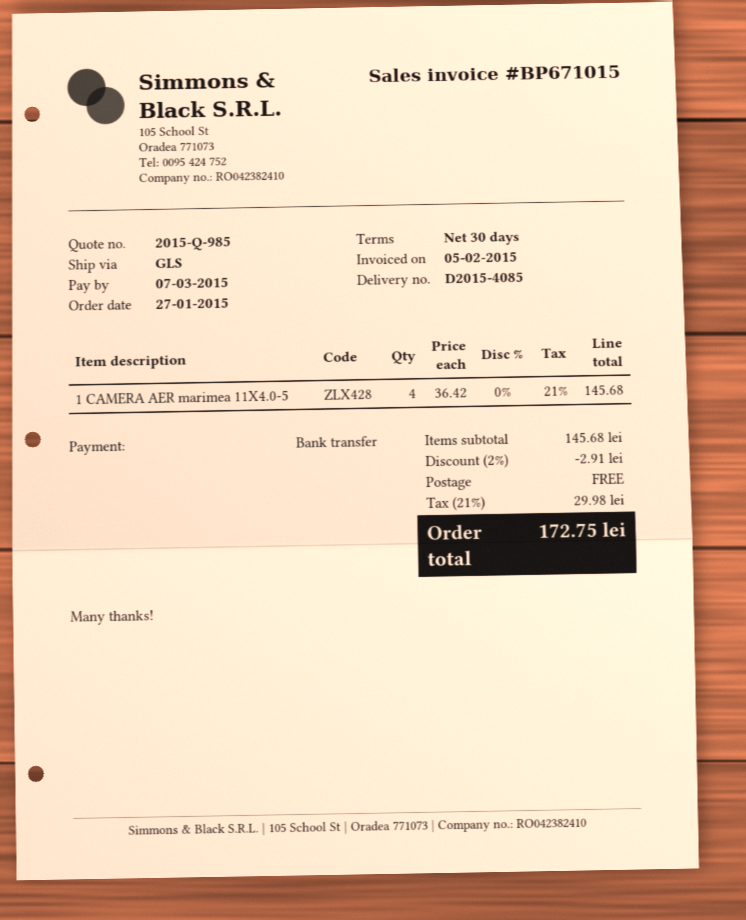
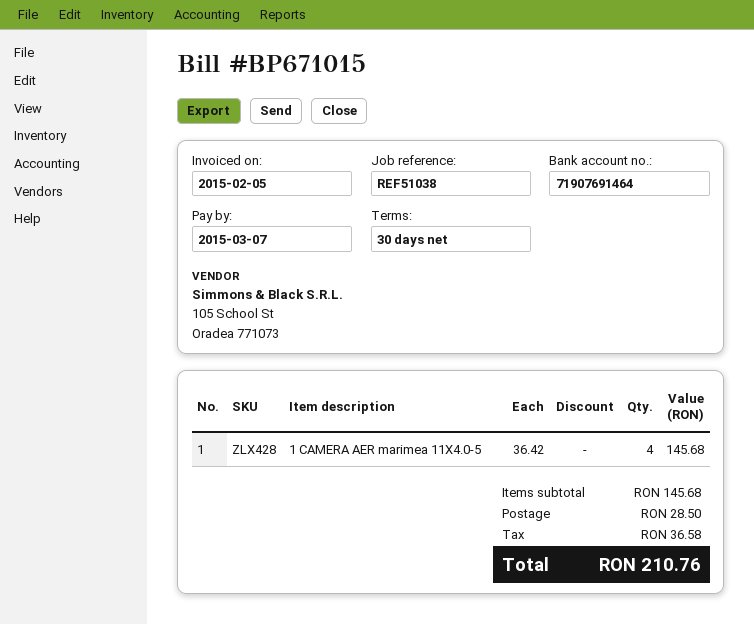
discount: 2% = 2.91 -> none
shipping: 0.00 -> 28.50
tax: 29.98 -> 36.58
total: 172.75 -> 210.76

